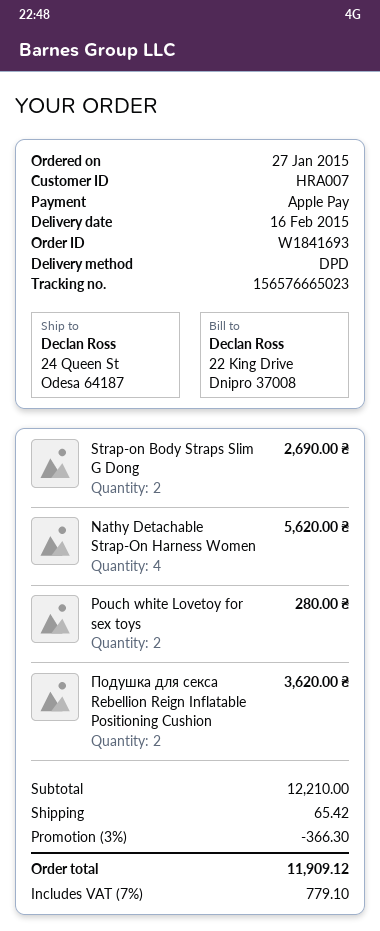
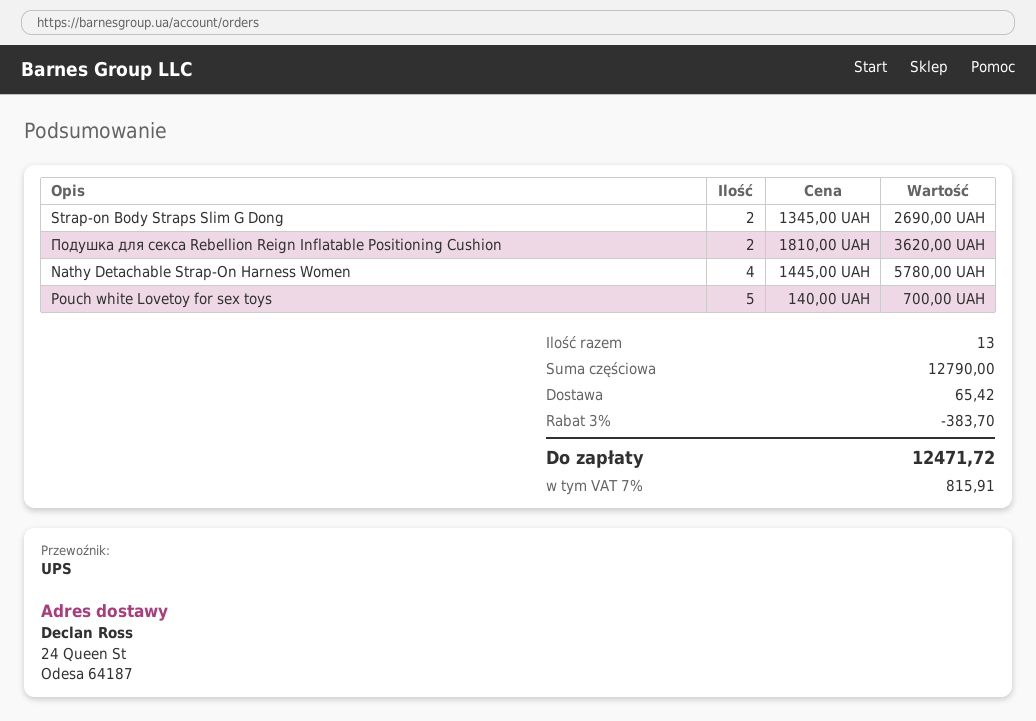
shipping method: DPD -> UPS
Nathy Detachable Strap-On Harness Women: 4 for 5620.00 -> 4 for 5780.00
Pouch white Lovetoy for sex toys: 2 for 280.00 -> 5 for 700.00
subtotal: 12210.00 -> 12790.00
discount: 3% = 366.30 -> 3% = 383.70
tax: 7% = 779.10 -> 7% = 815.91
total: 11909.12 -> 12471.72

